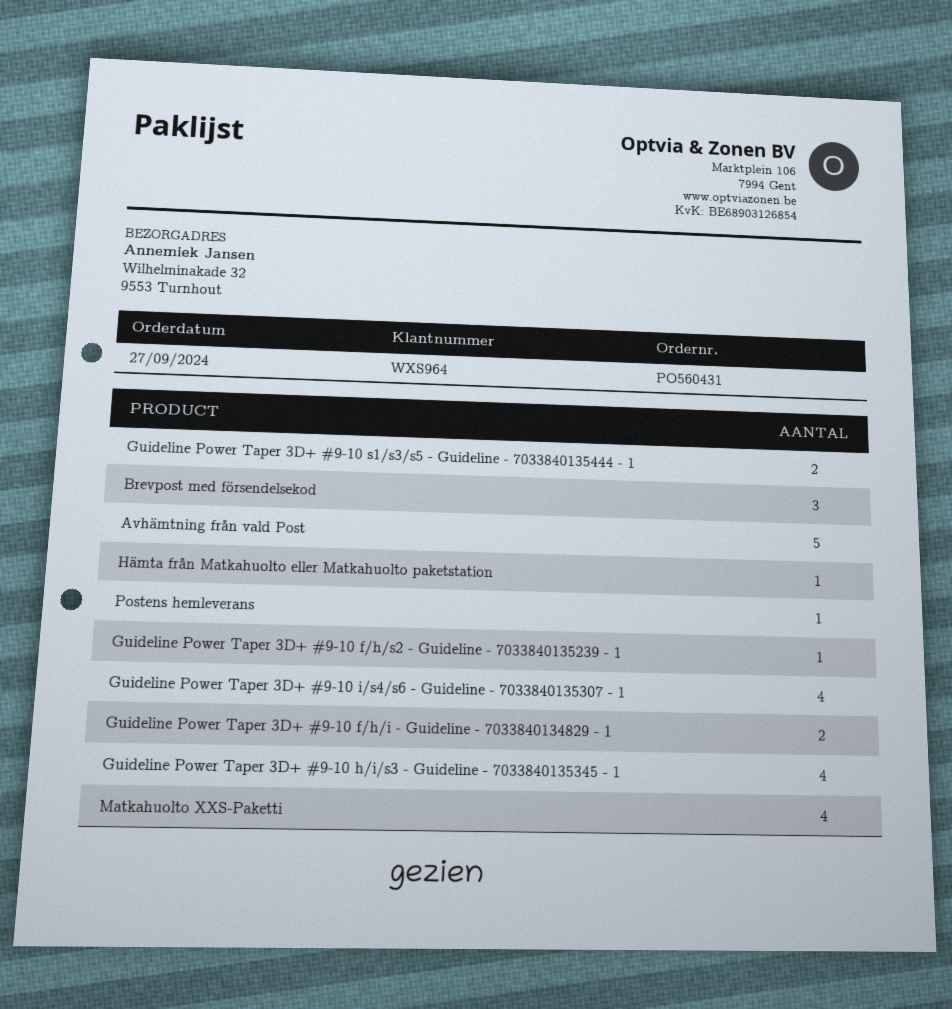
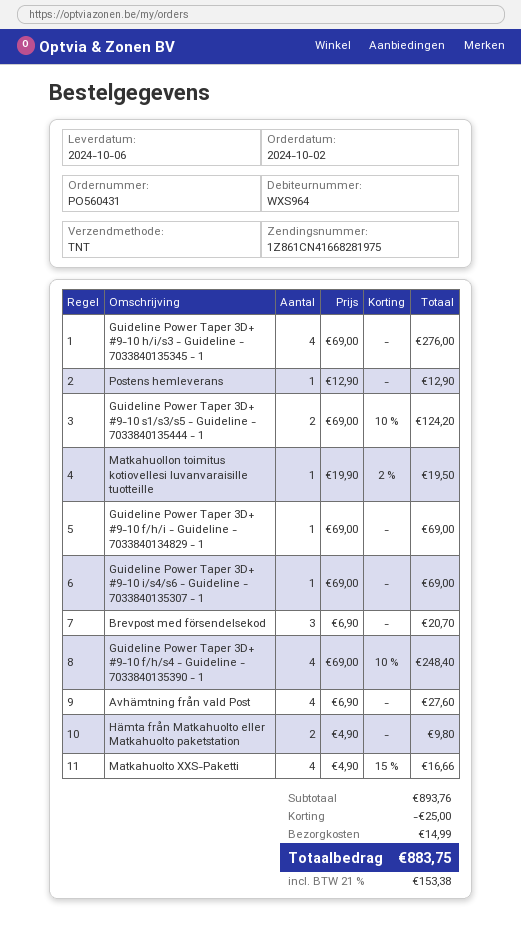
order date: 2024-09-27 -> 2024-10-02
Avhämtning från vald Post: 5 -> 4
Hämta från Matkahuolto eller Matkahuolto paketstation: 1 -> 2
Guideline Power Taper 3D+ #9-10 f/h/s2 - Guideline - 7033840135239 - 1: 1 -> none
Guideline Power Taper 3D+ #9-10 i/s4/s6 - Guideline - 7033840135307 - 1: 4 -> 1
Guideline Power Taper 3D+ #9-10 f/h/i - Guideline - 7033840134829 - 1: 2 -> 1
Matkahuollon toimitus kotiovellesi luvanvaraisille tuotteille: none -> 1
Guideline Power Taper 3D+ #9-10 f/h/s4 - Guideline - 7033840135390 - 1: none -> 4

